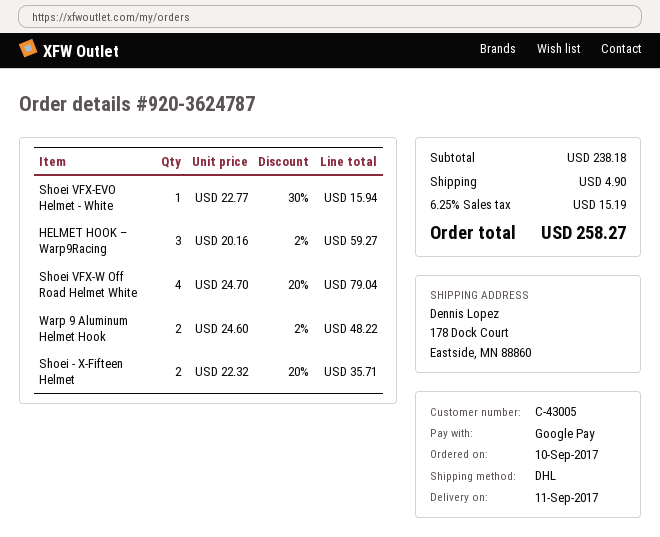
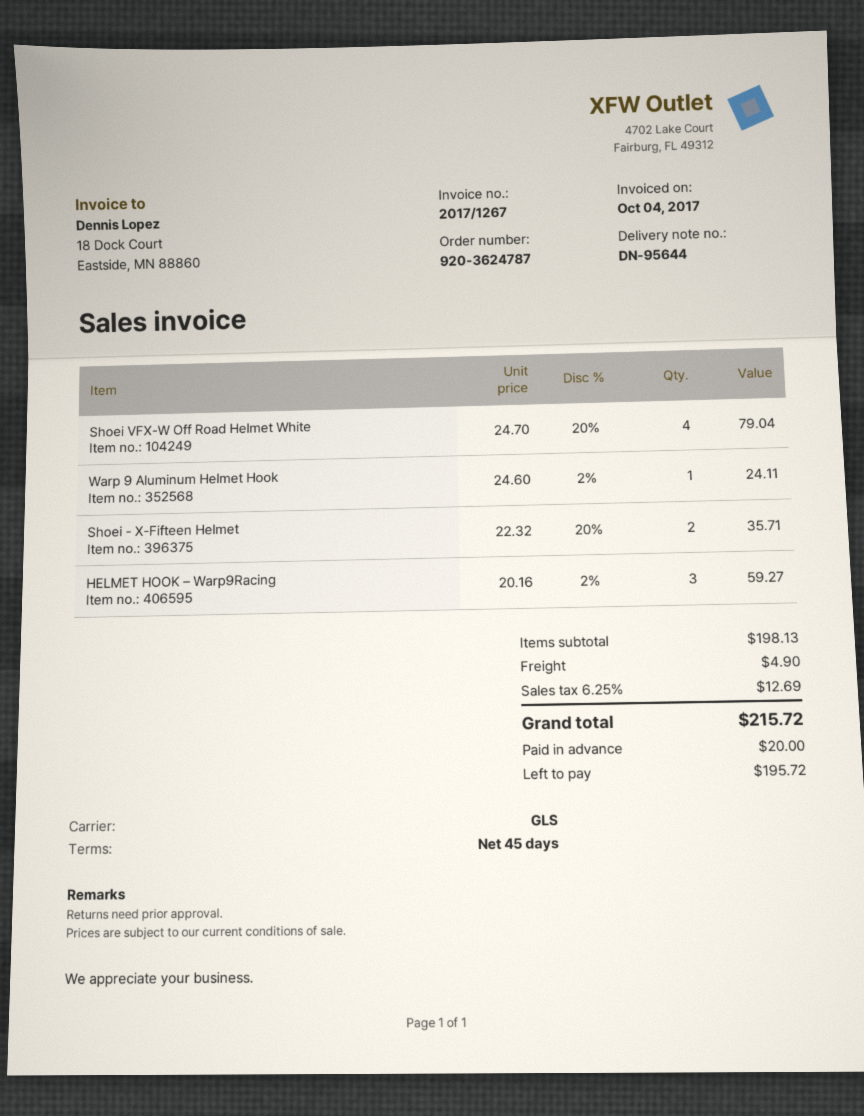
shipping method: DHL -> GLS
Shoei VFX-EVO Helmet - White: 1 x 22.77 - 30% = 15.94 -> none
Warp 9 Aluminum Helmet Hook: 2 x 24.60 - 2% = 48.22 -> 1 x 24.60 - 2% = 24.11
subtotal: 238.18 -> 198.13
tax: 6.25% = 15.19 -> 6.25% = 12.69
total: 258.27 -> 215.72

